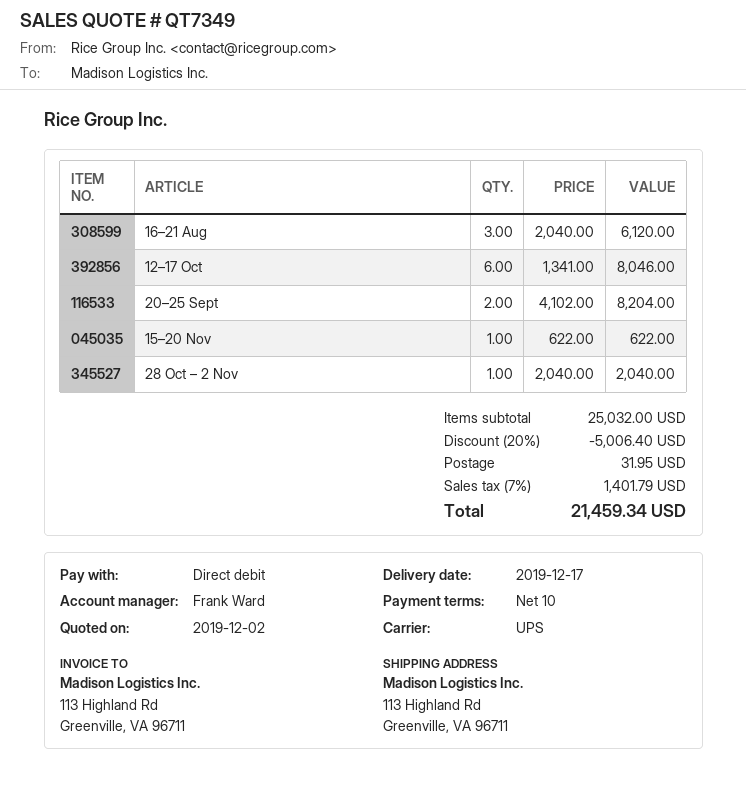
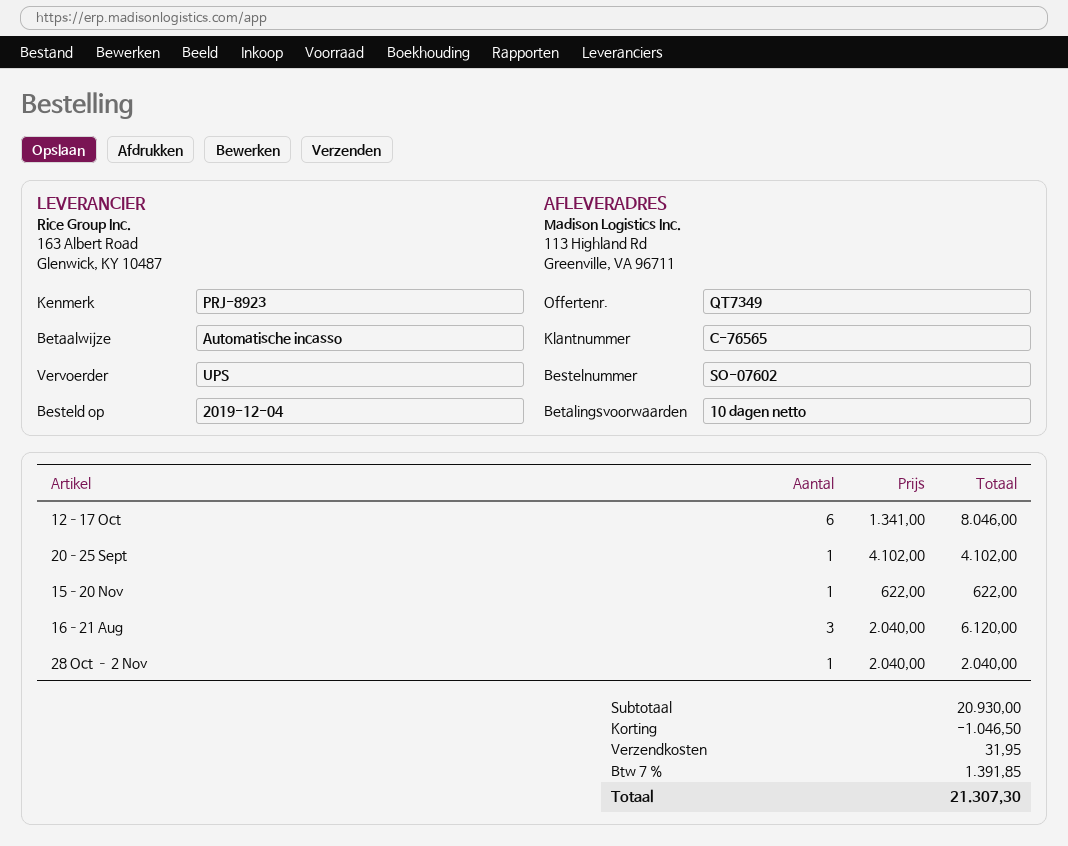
20–25 Sept: 2 x 4102.00 = 8204.00 -> 1 x 4102.00 = 4102.00
subtotal: 25032.00 -> 20930.00
discount: 5006.40 -> 1046.50
tax: 7% = 1401.79 -> 7% = 1391.85
total: 21459.34 -> 21307.30

